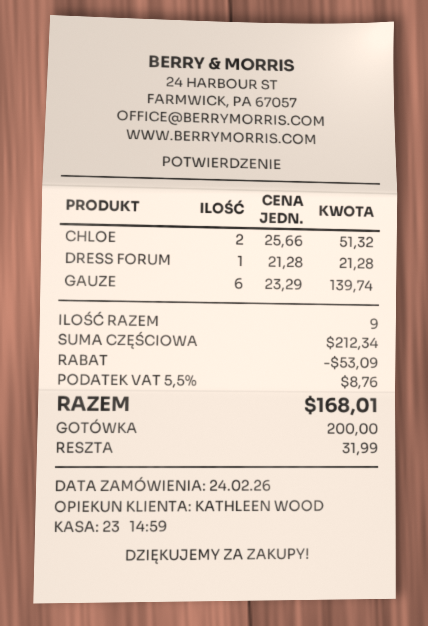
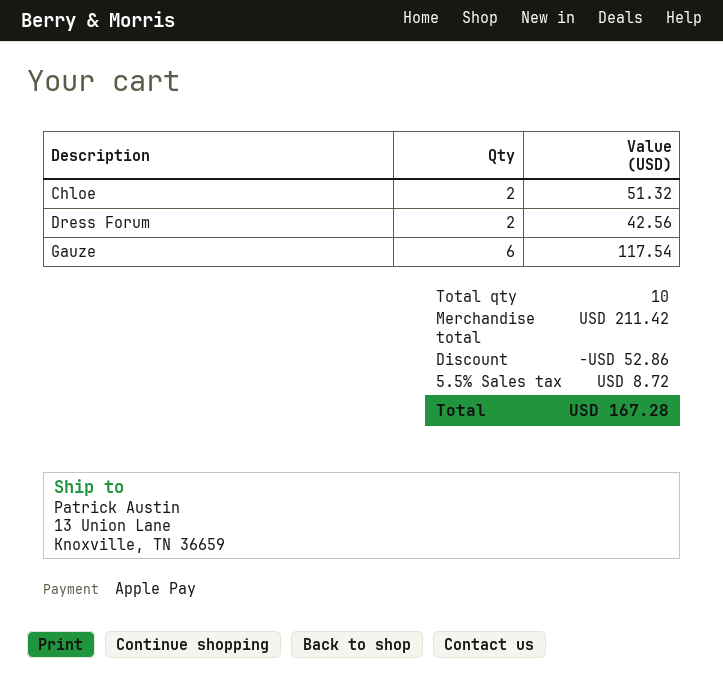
payment method: cash -> Apple Pay
DRESS FORUM: 1 for 21.28 -> 2 for 42.56
GAUZE: 6 for 139.74 -> 6 for 117.54
total quantity: 9 -> 10
subtotal: 212.34 -> 211.42
discount: 53.09 -> 52.86
tax: 5.5% = 8.76 -> 5.5% = 8.72
total: 168.01 -> 167.28

